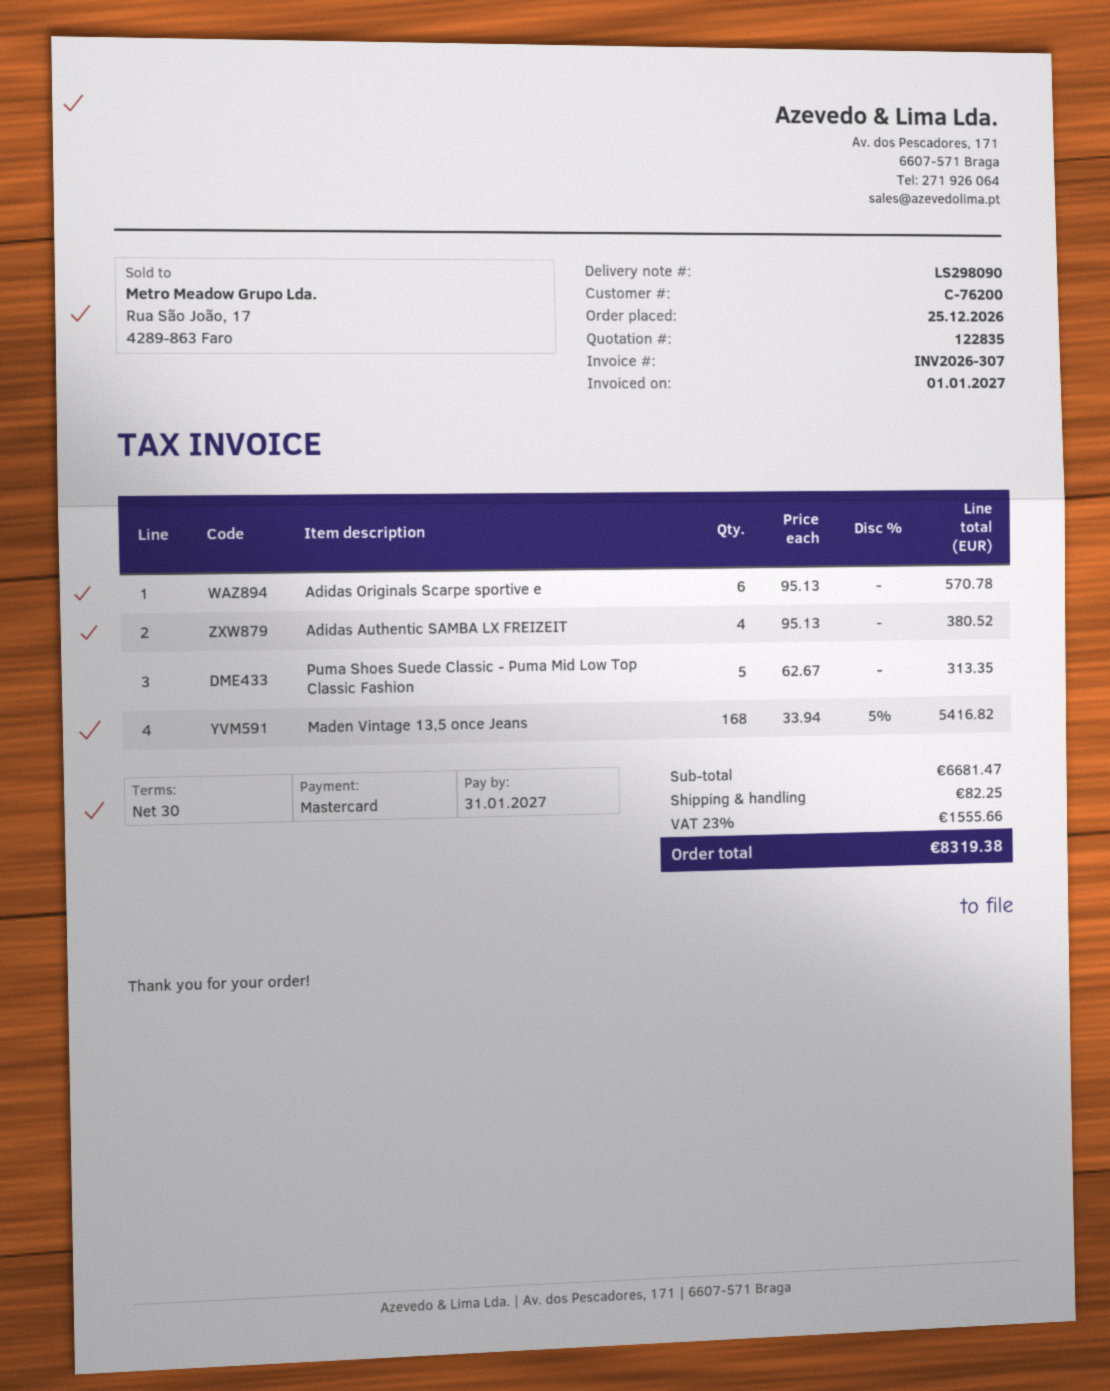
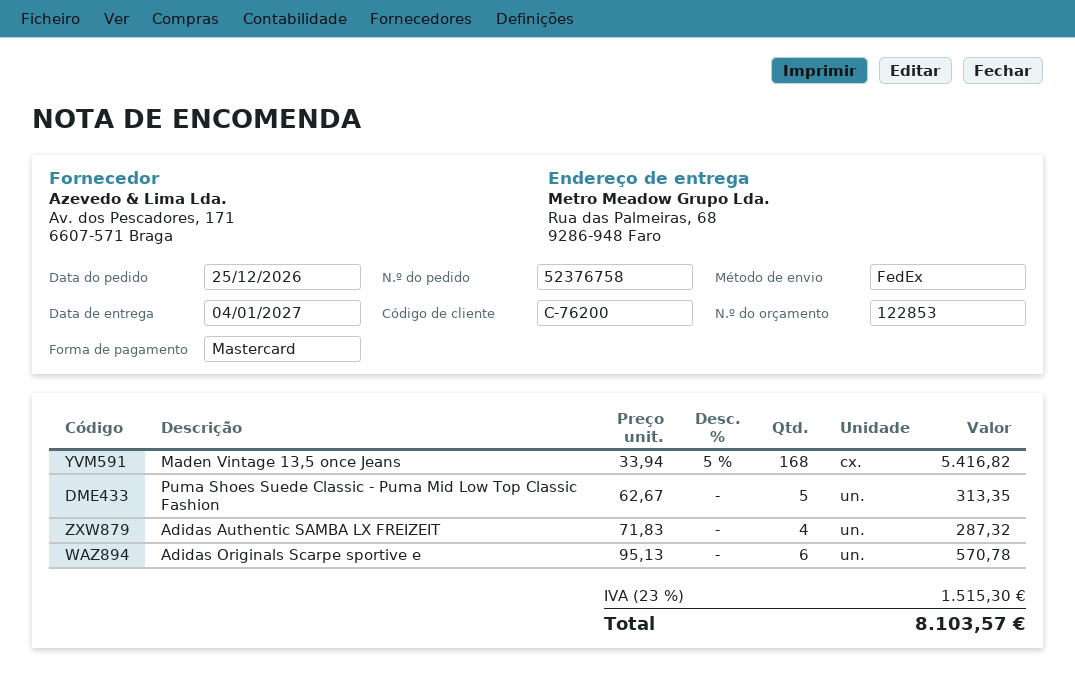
quote number: 122835 -> 122853
Adidas Authentic SAMBA LX FREIZEIT: 4 x 95.13 = 380.52 -> 4 x 71.83 = 287.32
shipping: 82.25 -> none
tax: 23% = 1555.66 -> 23% = 1515.30
total: 8319.38 -> 8103.57

